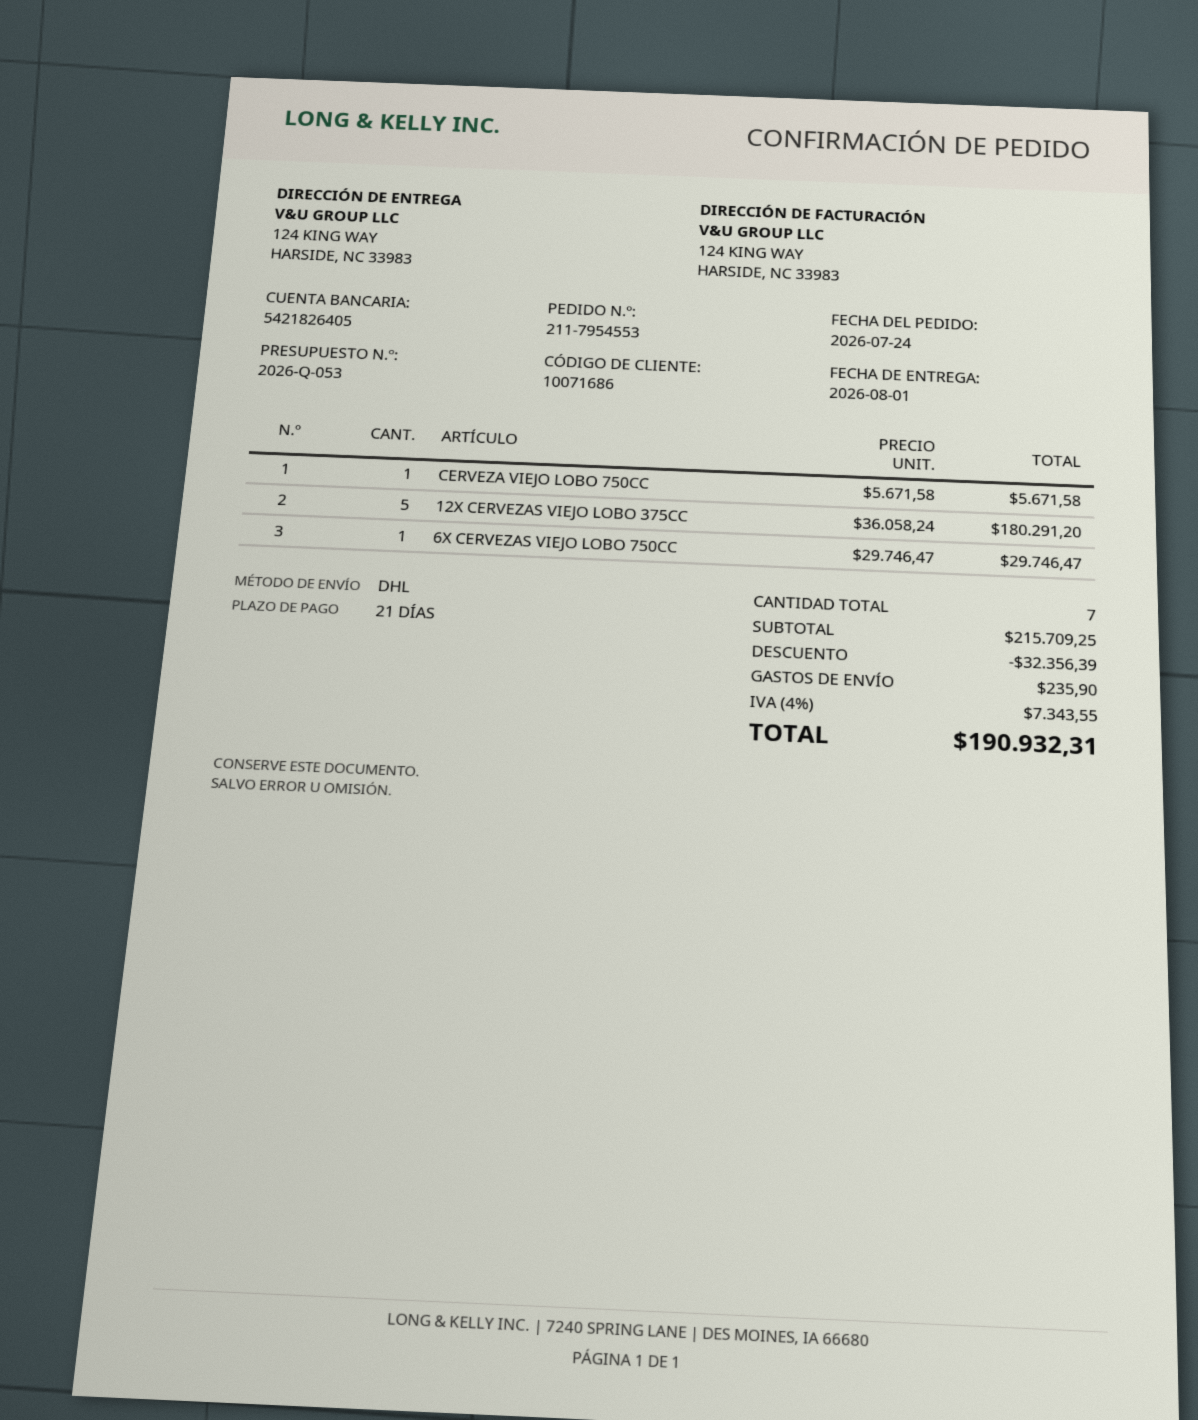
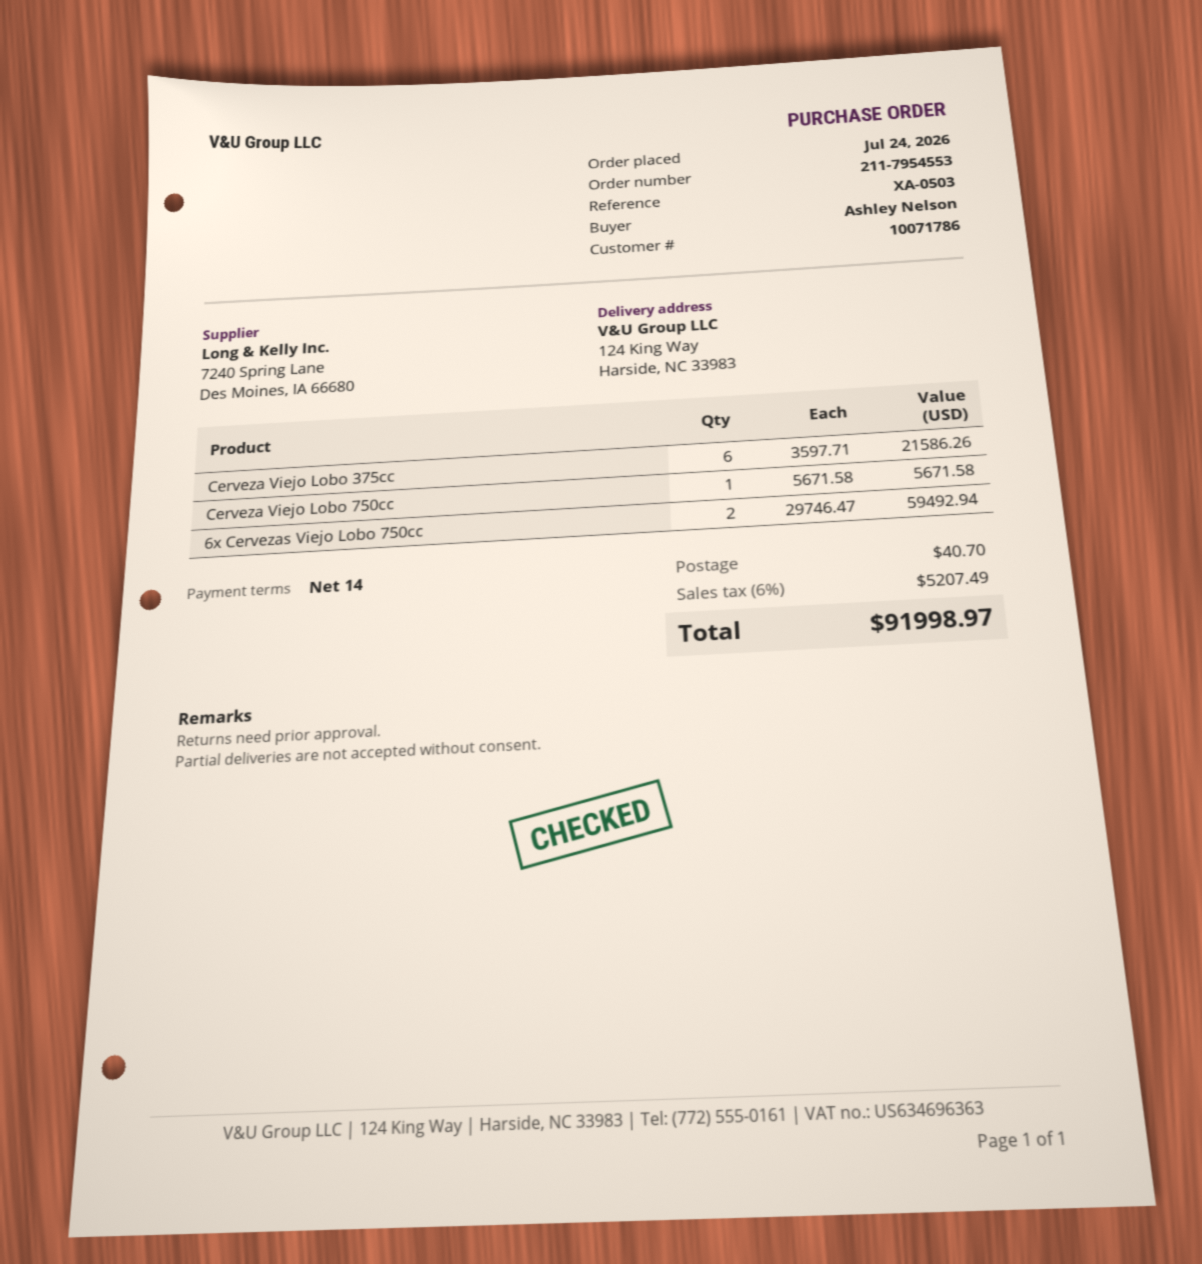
payment terms: 21 days -> 14 days
customer number: 10071686 -> 10071786
12X CERVEZAS VIEJO LOBO 375CC: 5 x 36058.24 = 180291.20 -> none
6X CERVEZAS VIEJO LOBO 750CC: 1 x 29746.47 = 29746.47 -> 2 x 29746.47 = 59492.94
Cerveza Viejo Lobo 375cc: none -> 6 x 3597.71 = 21586.26
discount: 32356.39 -> none
shipping: 235.90 -> 40.70
tax: 4% = 7343.55 -> 6% = 5207.49
total: 190932.31 -> 91998.97

